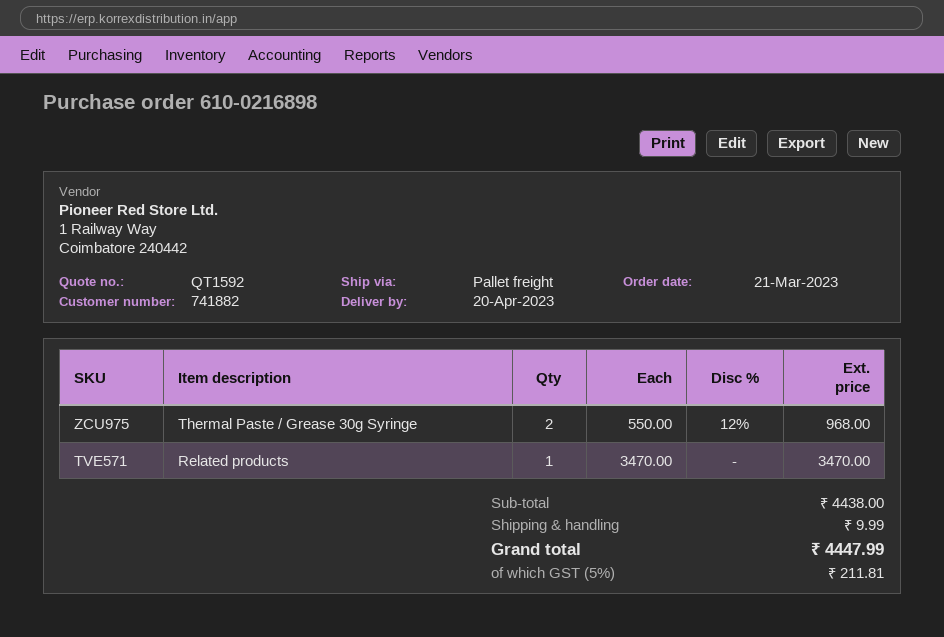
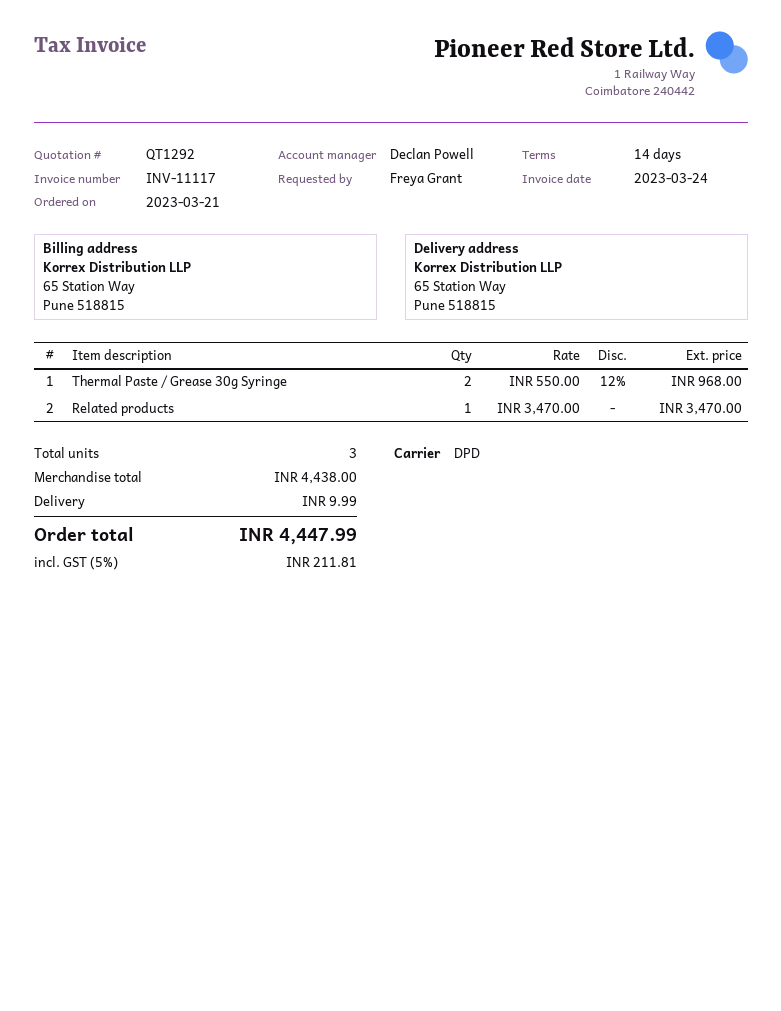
quote number: QT1592 -> QT1292
shipping method: pallet freight -> DPD

